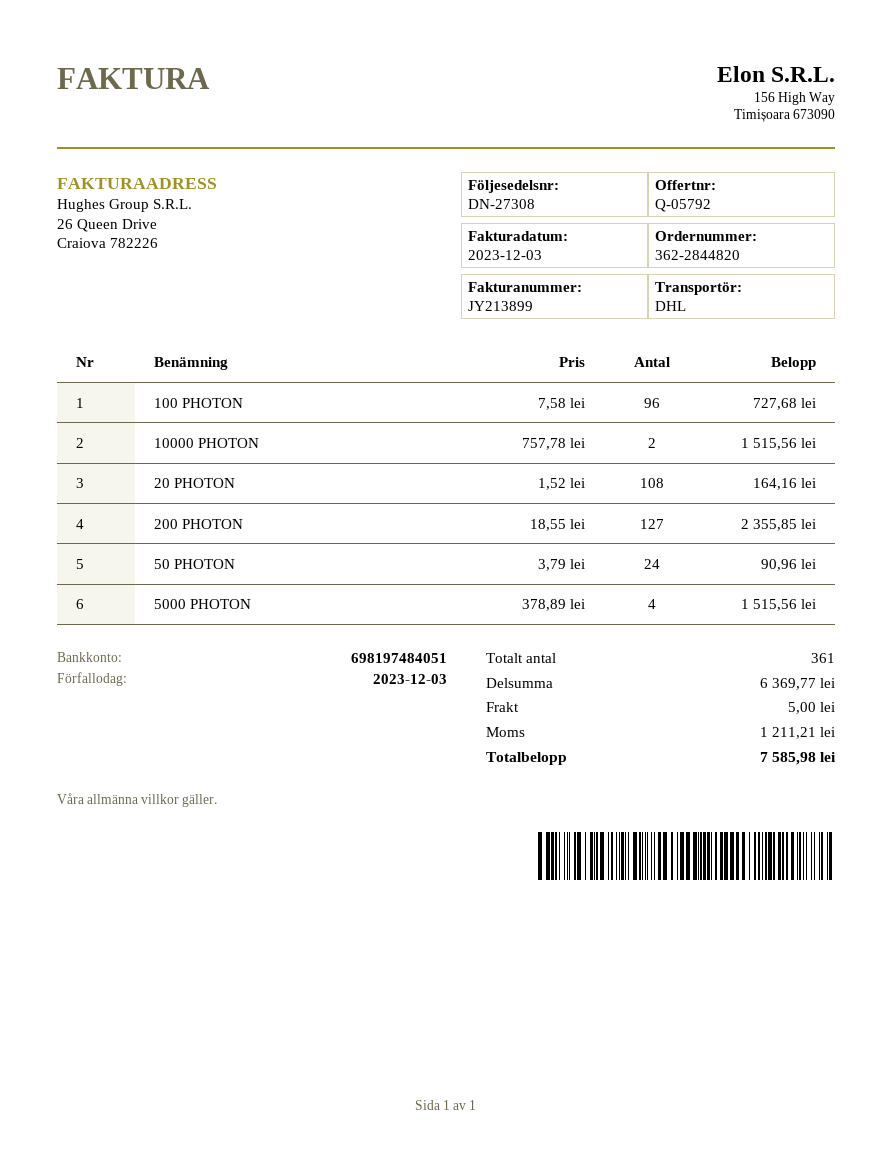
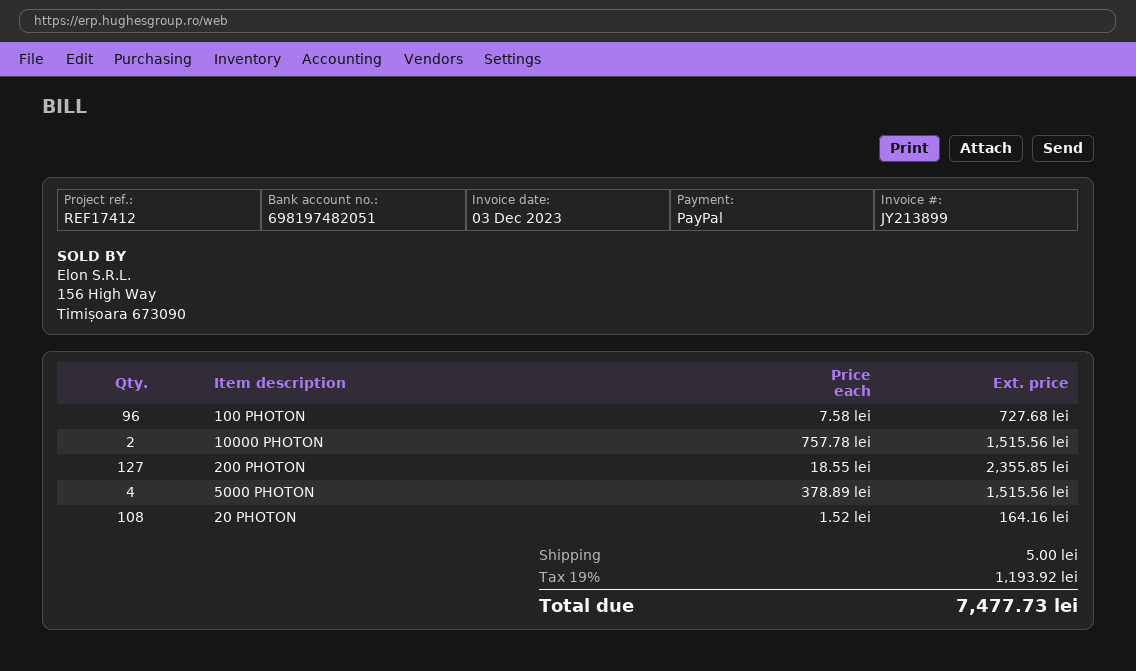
bank account: 698197484051 -> 698197482051
50 PHOTON: 24 x 3.79 = 90.96 -> none
tax: 1211.21 -> 1193.92
total: 7585.98 -> 7477.73

